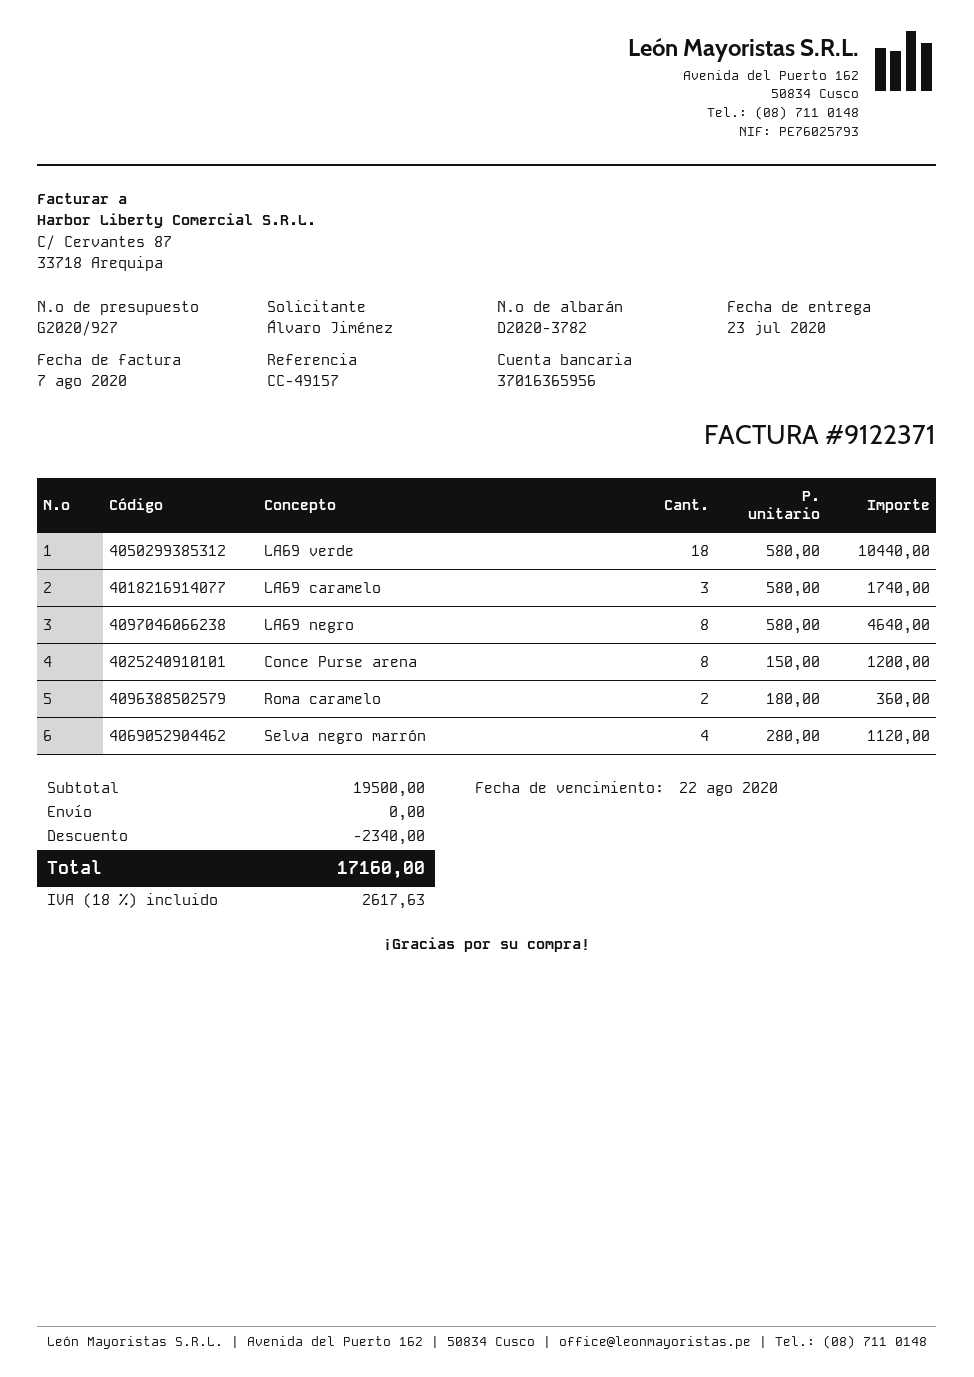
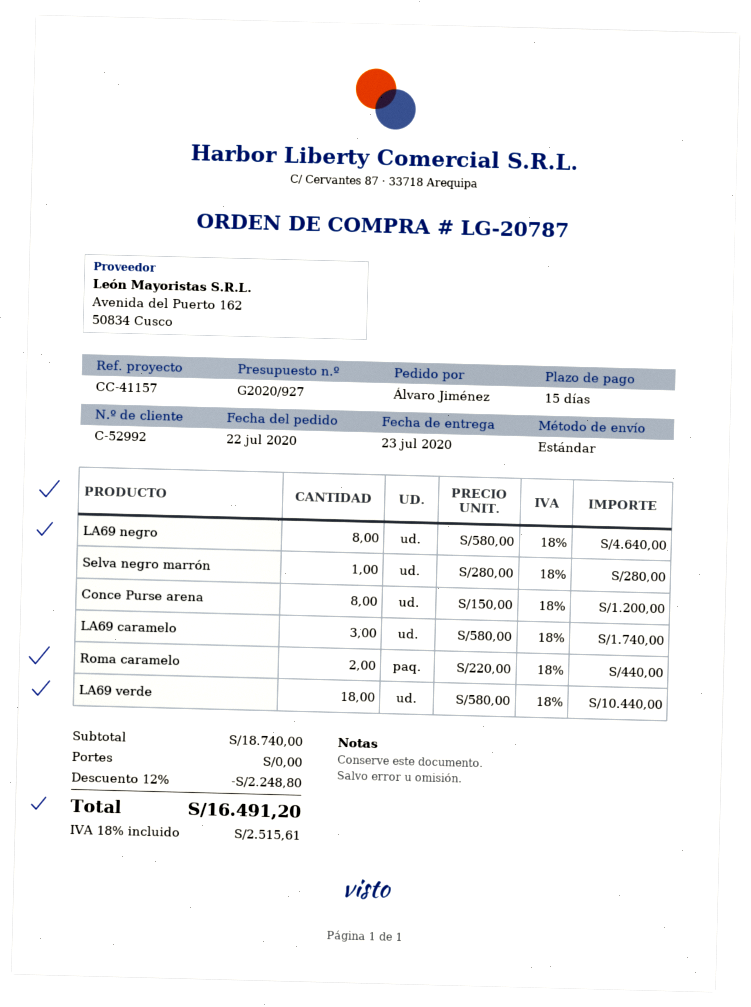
reference: CC-49157 -> CC-41157
Roma caramelo: 2 x 180.00 = 360.00 -> 2 x 220.00 = 440.00
Selva negro marrón: 4 x 280.00 = 1120.00 -> 1 x 280.00 = 280.00
subtotal: 19500.00 -> 18740.00
discount: 2340.00 -> 2248.80
tax: 18% = 2617.63 -> 18% = 2515.61
total: 17160.00 -> 16491.20

